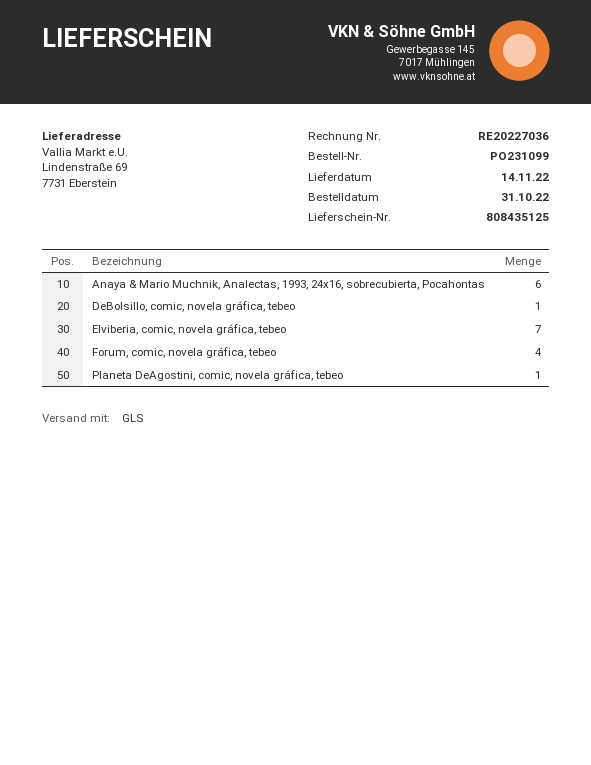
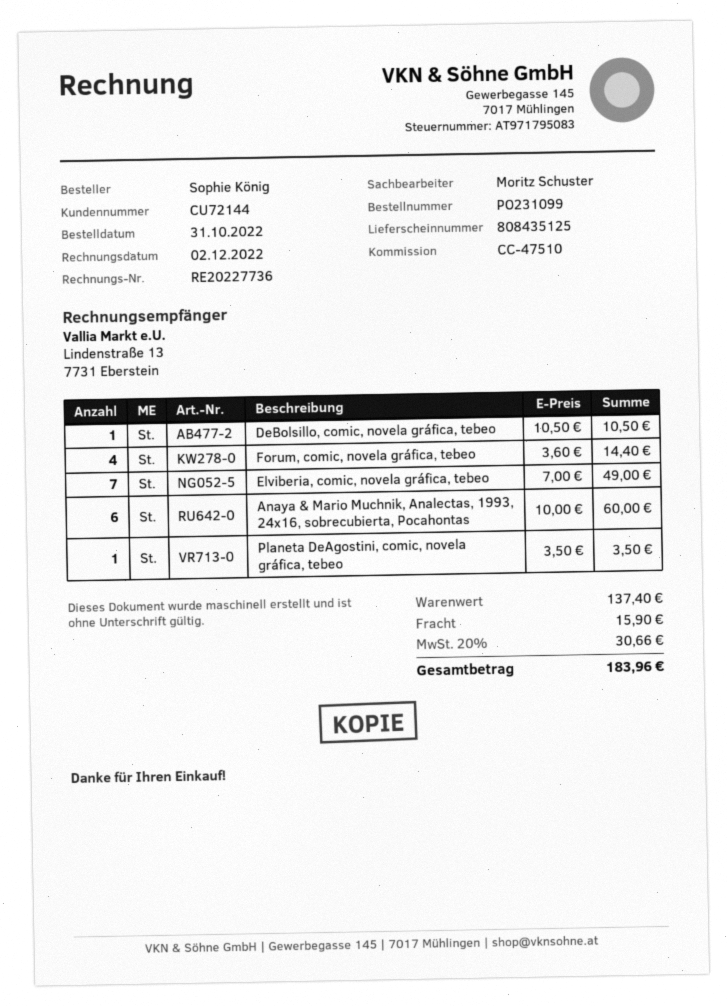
invoice number: RE20227036 -> RE20227736

